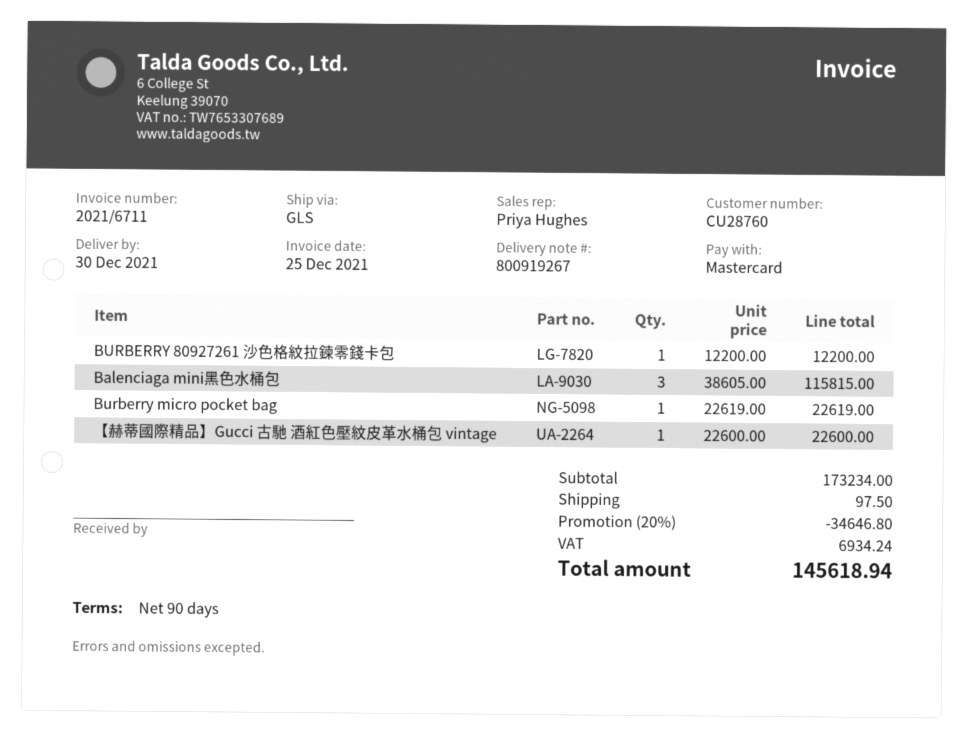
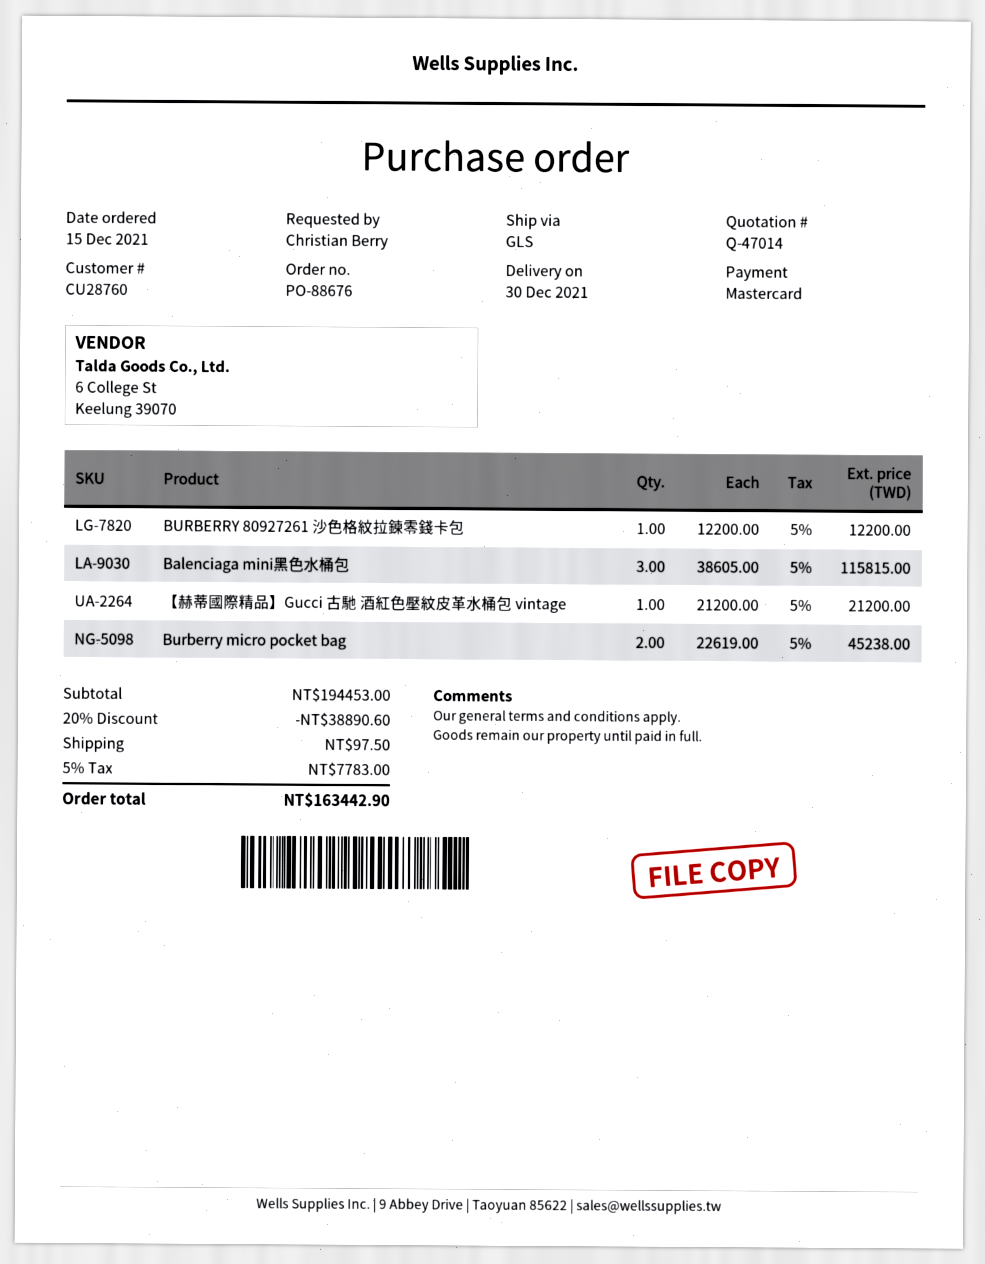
Burberry micro pocket bag: 1 x 22619.00 = 22619.00 -> 2 x 22619.00 = 45238.00
【赫蒂國際精品】Gucci 古馳 酒紅色壓紋皮革水桶包 vintage: 1 x 22600.00 = 22600.00 -> 1 x 21200.00 = 21200.00
subtotal: 173234.00 -> 194453.00
discount: 20% = 34646.80 -> 20% = 38890.60
tax: 6934.24 -> 7783.00
total: 145618.94 -> 163442.90

